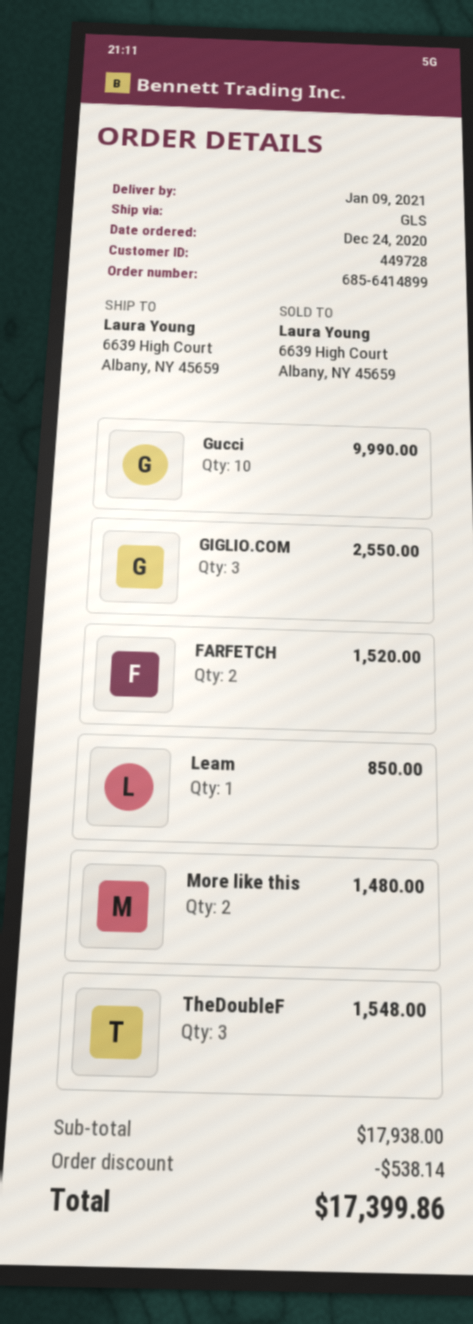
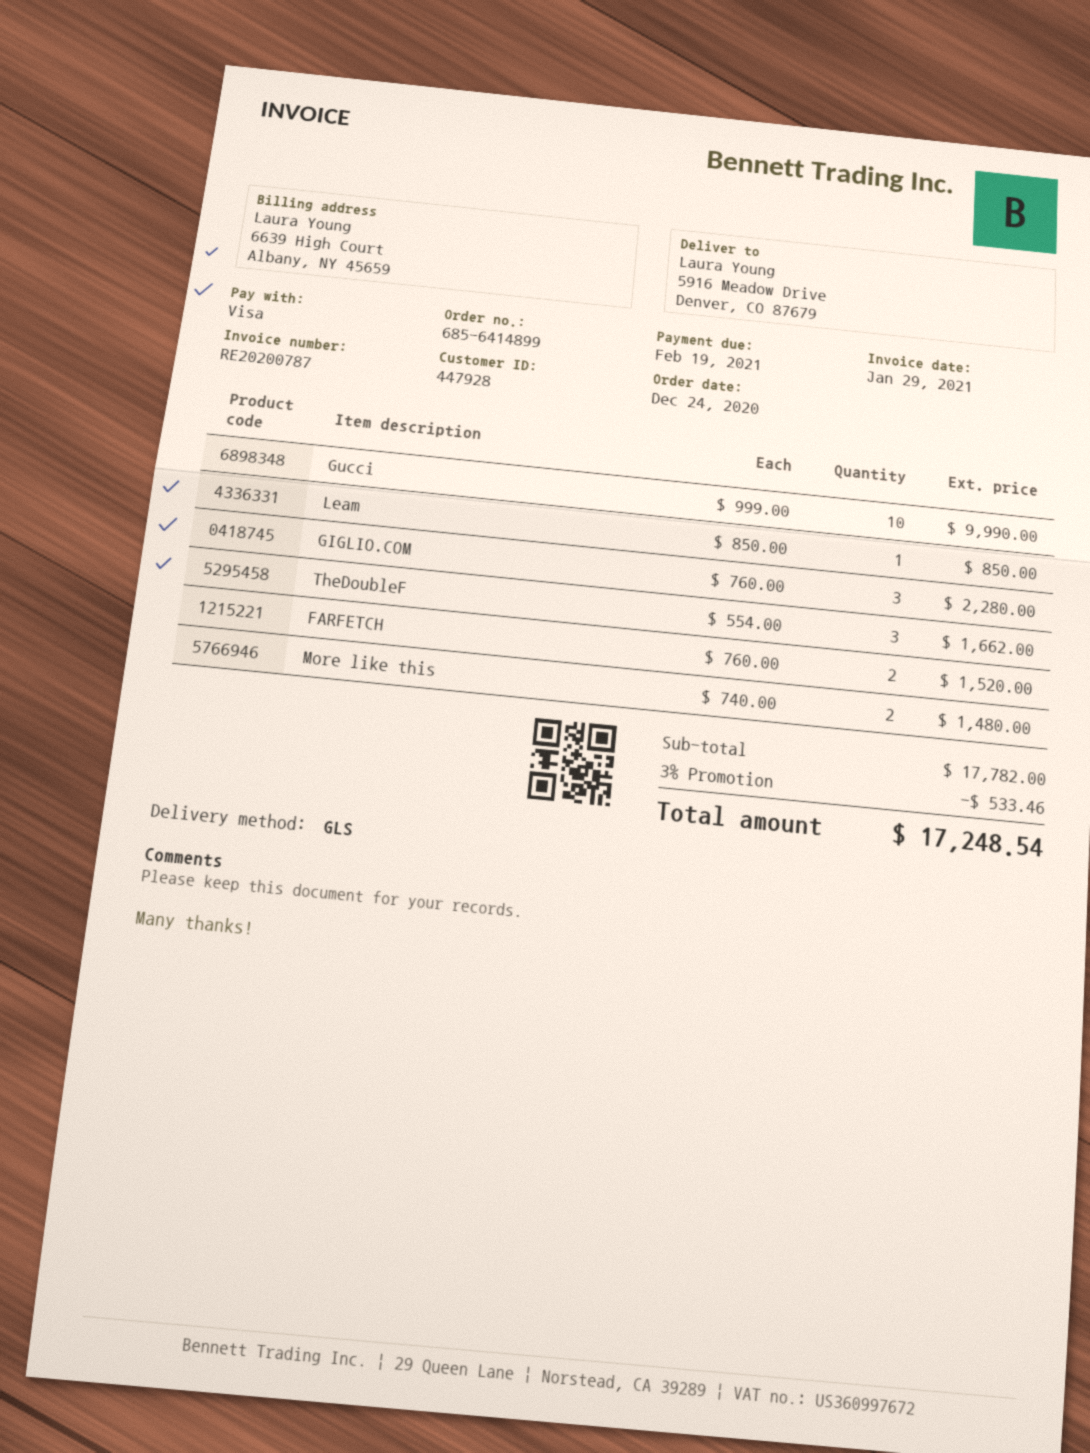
customer number: 449728 -> 447928
ship to: 6639 High Court, Albany, NY 45659 -> 5916 Meadow Drive, Denver, CO 87679
GIGLIO.COM: 3 for 2550.00 -> 3 for 2280.00
TheDoubleF: 3 for 1548.00 -> 3 for 1662.00
subtotal: 17938.00 -> 17782.00
discount: 538.14 -> 533.46
total: 17399.86 -> 17248.54

